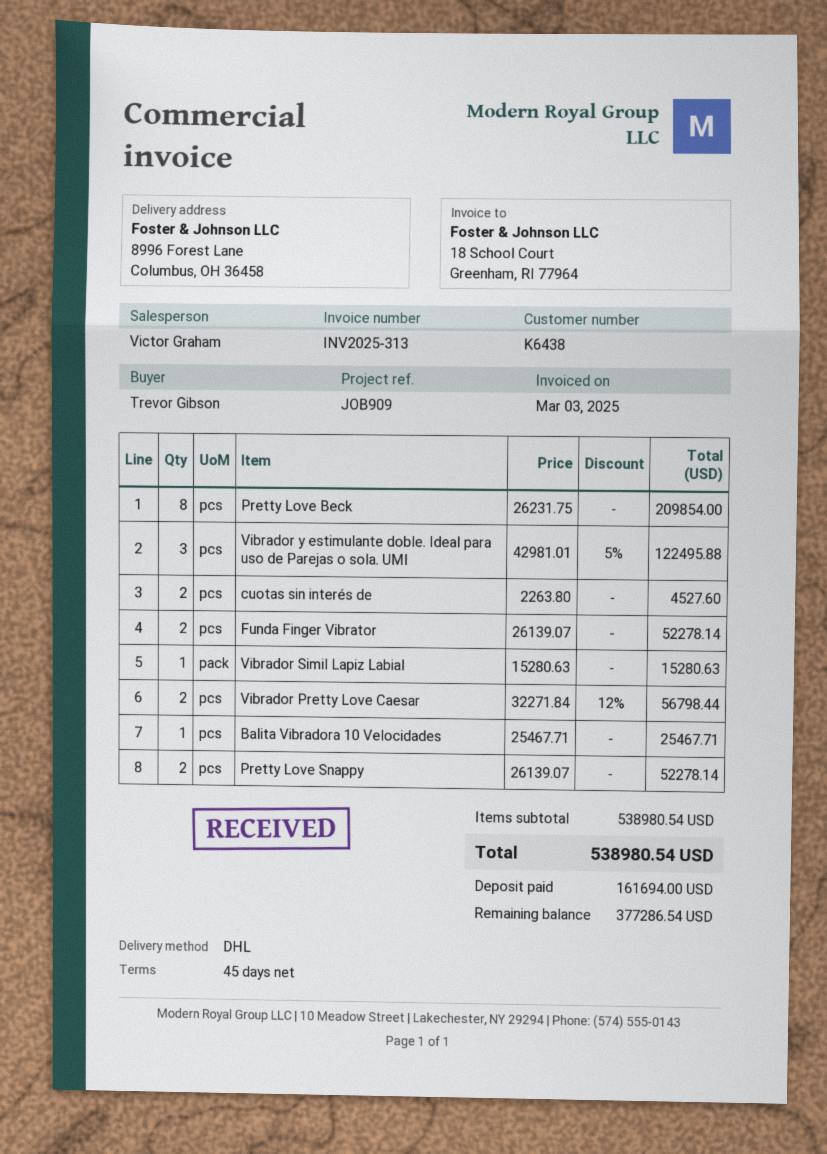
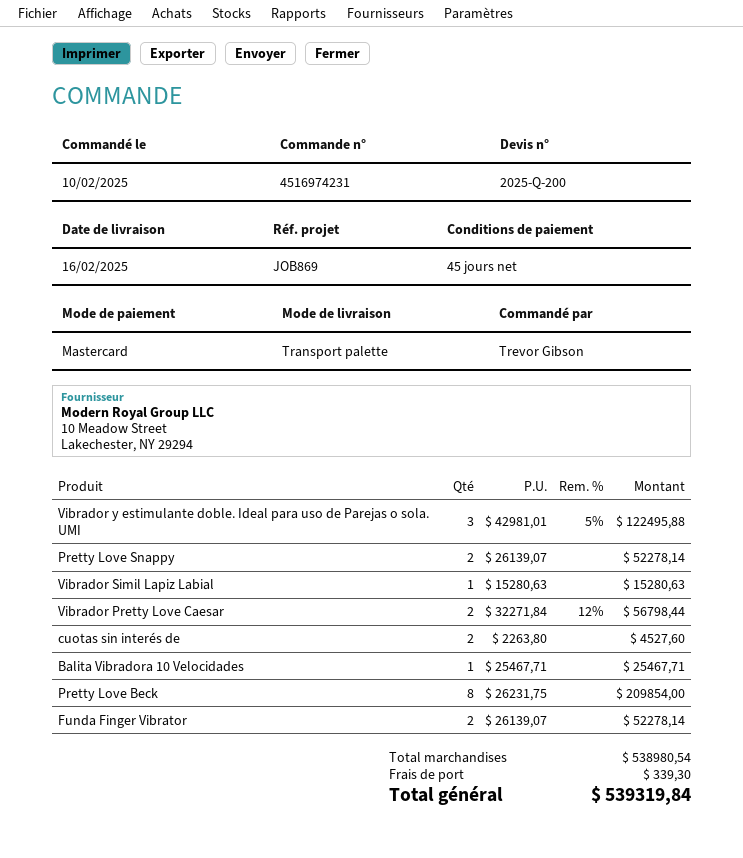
reference: JOB909 -> JOB869
shipping method: DHL -> pallet freight
shipping: none -> 339.30
total: 538980.54 -> 539319.84

